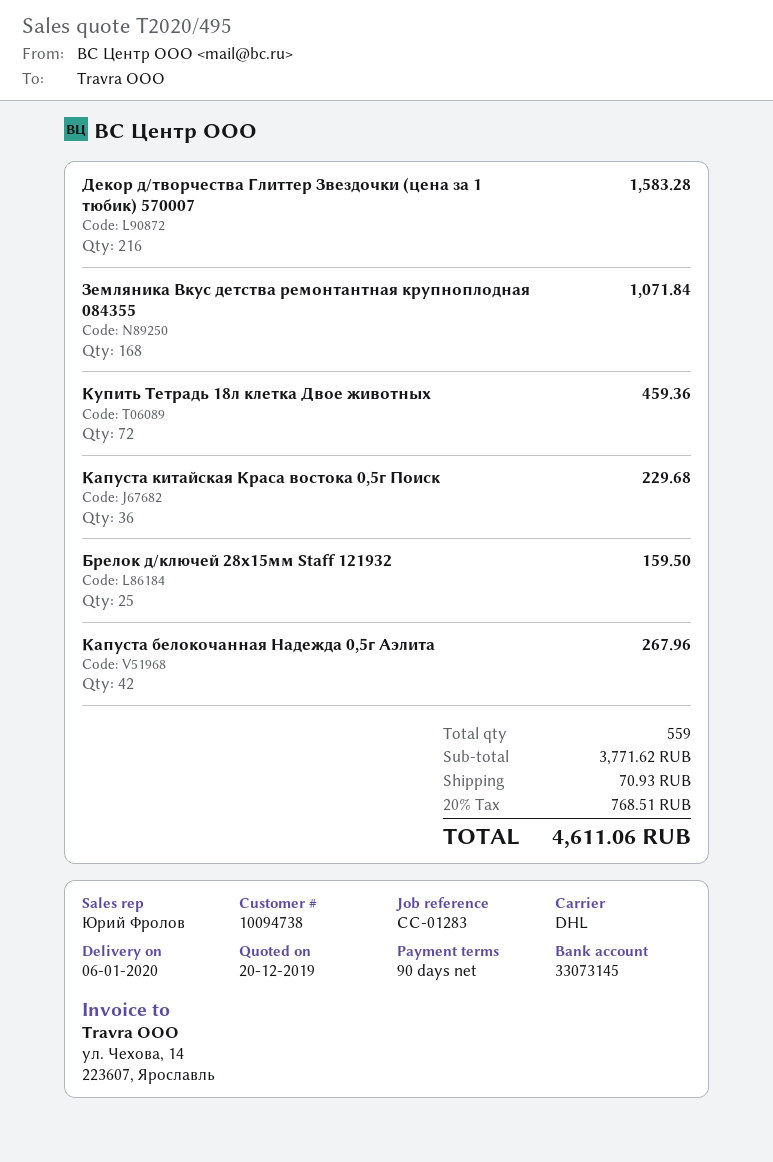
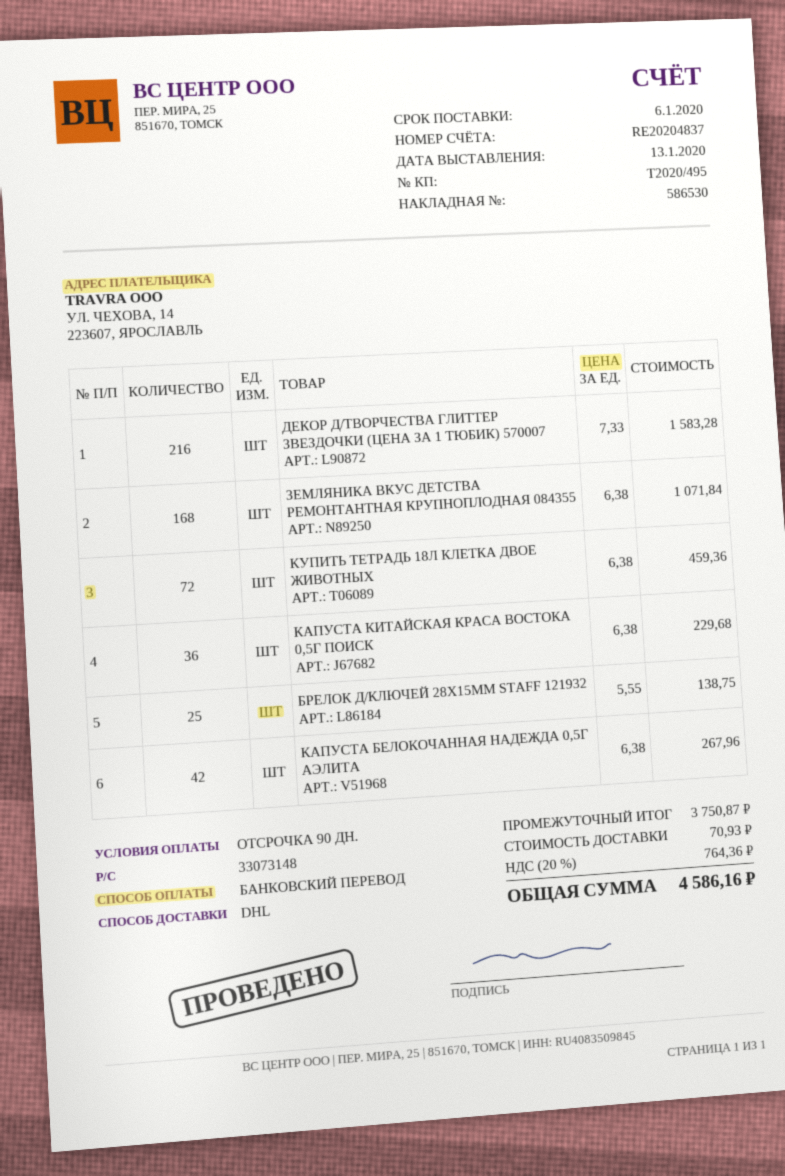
bank account: 33073145 -> 33073148
Брелок д/ключей 28x15мм Staff 121932: 25 for 159.50 -> 25 for 138.75
subtotal: 3771.62 -> 3750.87
tax: 20% = 768.51 -> 20% = 764.36
total: 4611.06 -> 4586.16

